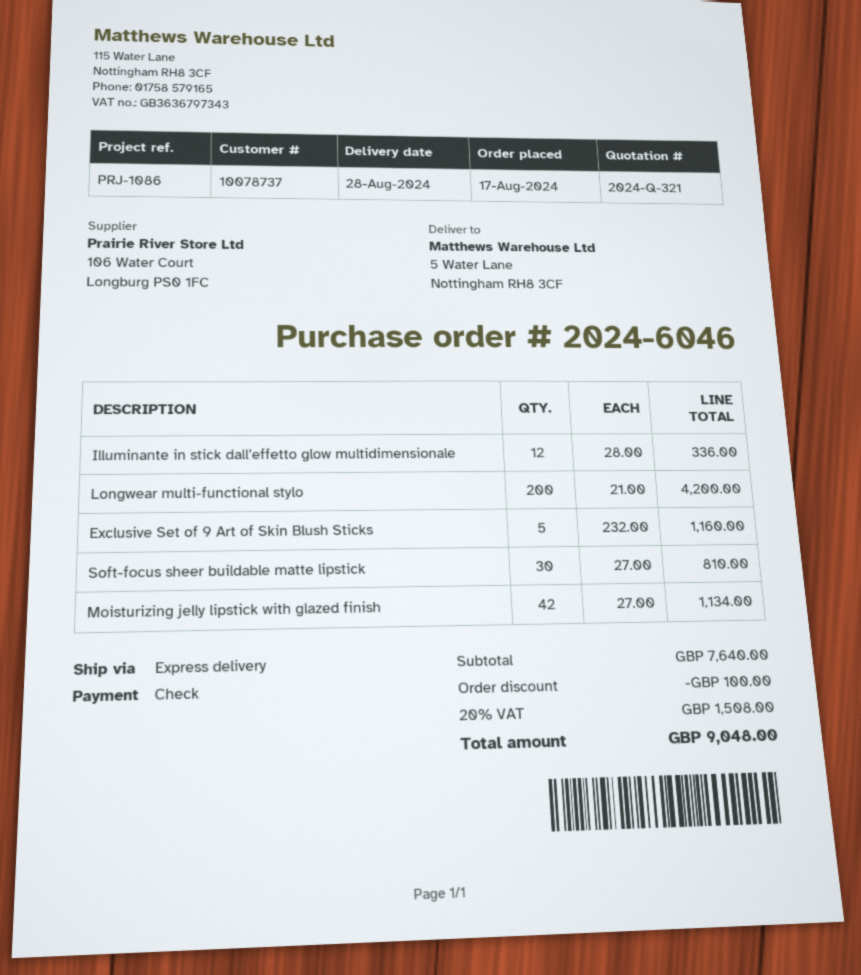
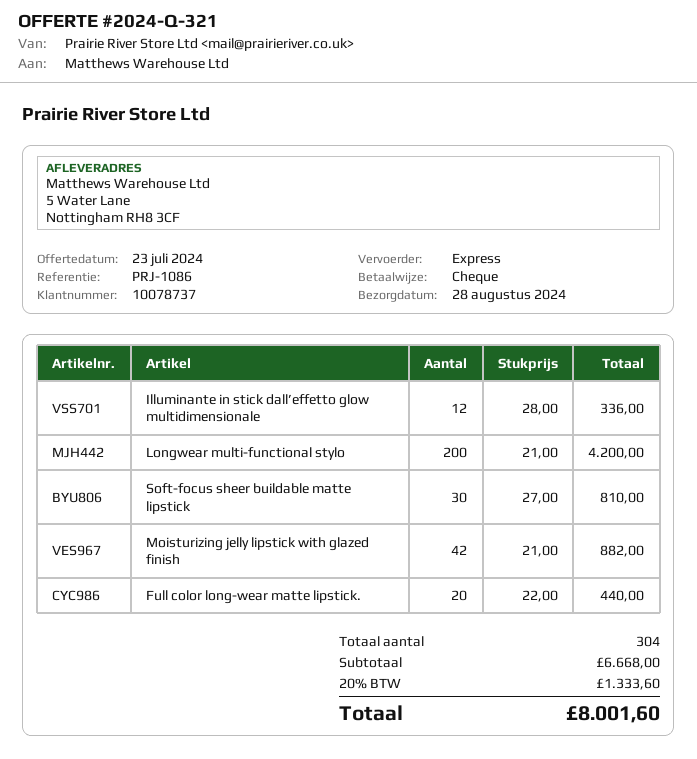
Exclusive Set of 9 Art of Skin Blush Sticks: 5 x 232.00 = 1160.00 -> none
Moisturizing jelly lipstick with glazed finish: 42 x 27.00 = 1134.00 -> 42 x 21.00 = 882.00
Full color long-wear matte lipstick.: none -> 20 x 22.00 = 440.00
subtotal: 7640.00 -> 6668.00
discount: 100.00 -> none
tax: 20% = 1508.00 -> 20% = 1333.60
total: 9048.00 -> 8001.60

